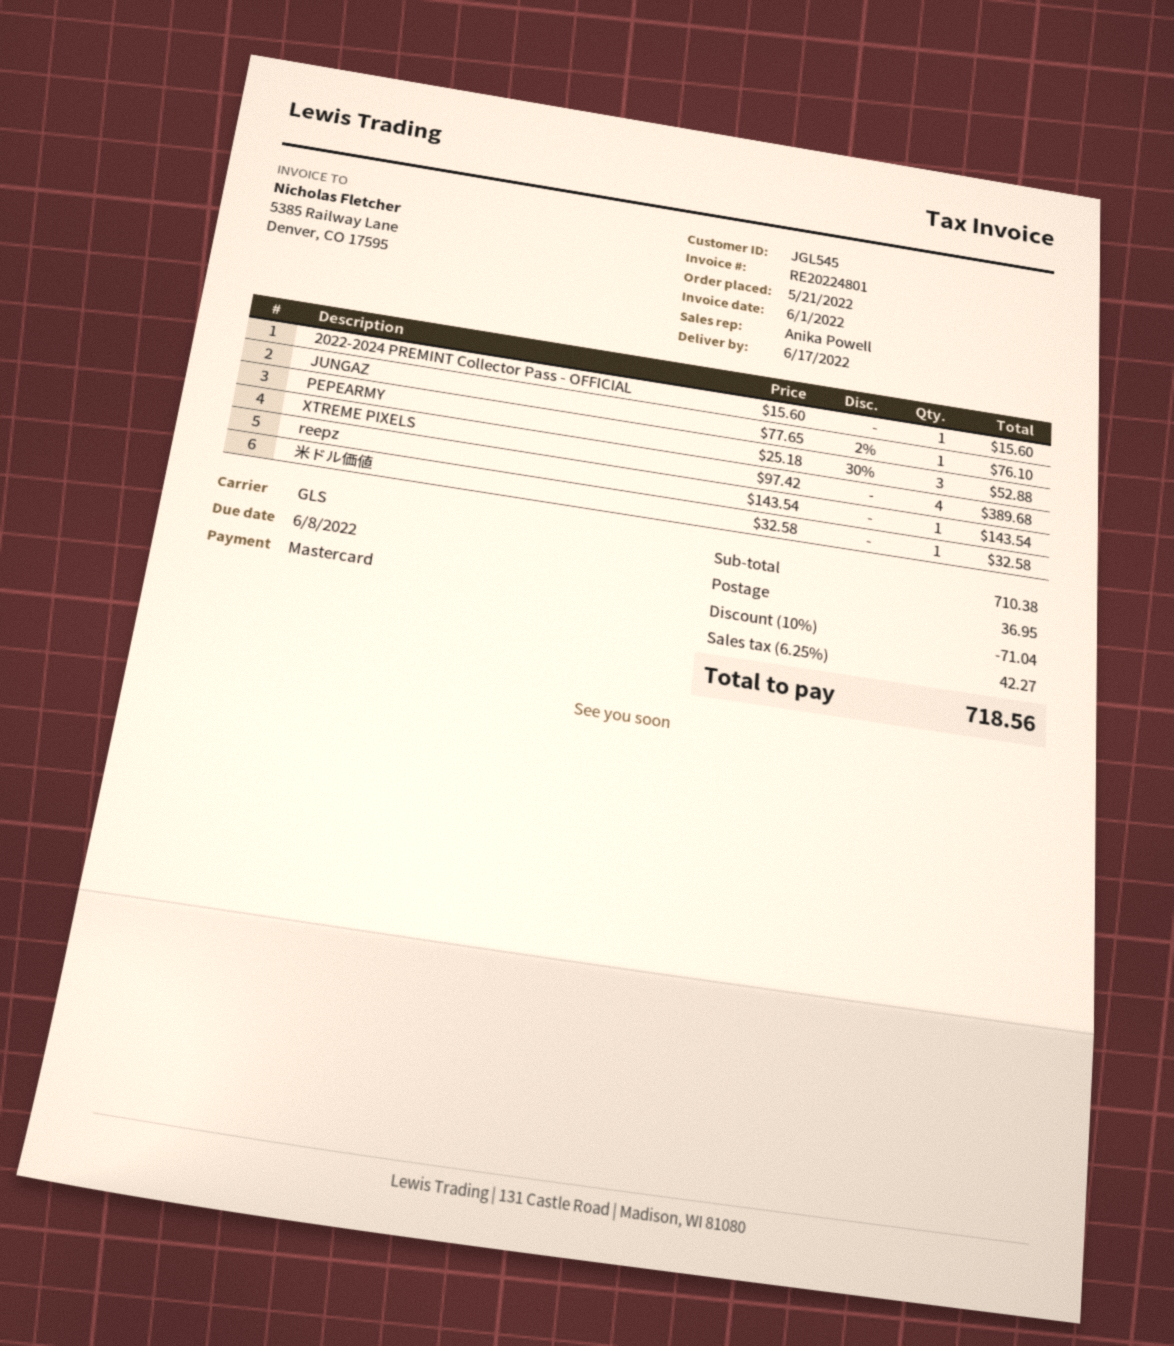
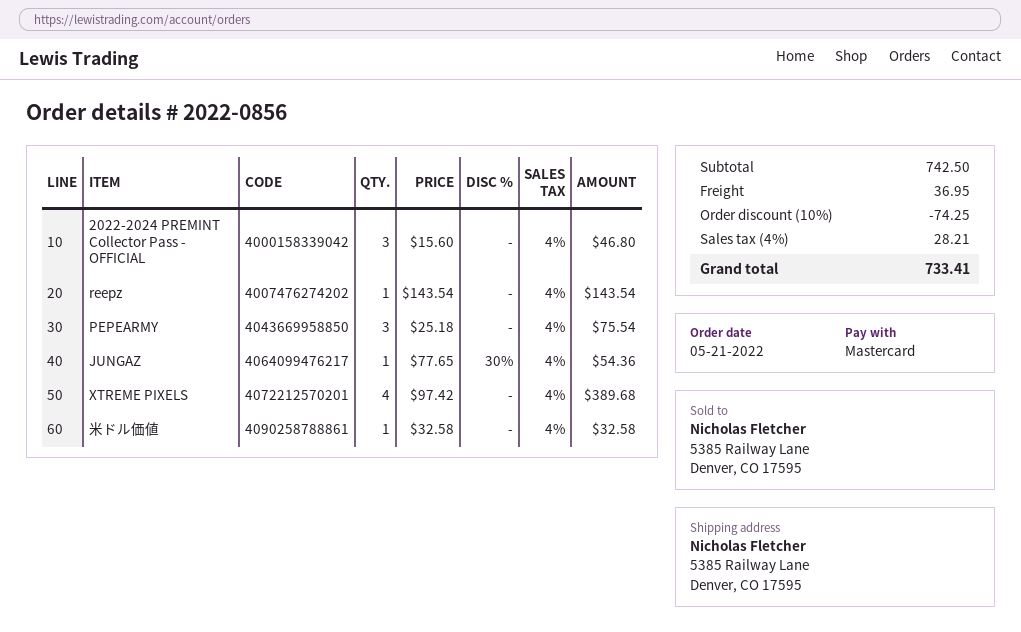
2022-2024 PREMINT Collector Pass - OFFICIAL: 1 x 15.60 = 15.60 -> 3 x 15.60 = 46.80
JUNGAZ: 1 x 77.65 - 2% = 76.10 -> 1 x 77.65 - 30% = 54.36
PEPEARMY: 3 x 25.18 - 30% = 52.88 -> 3 x 25.18 = 75.54
subtotal: 710.38 -> 742.50
discount: 10% = 71.04 -> 10% = 74.25
tax: 6.25% = 42.27 -> 4% = 28.21
total: 718.56 -> 733.41

